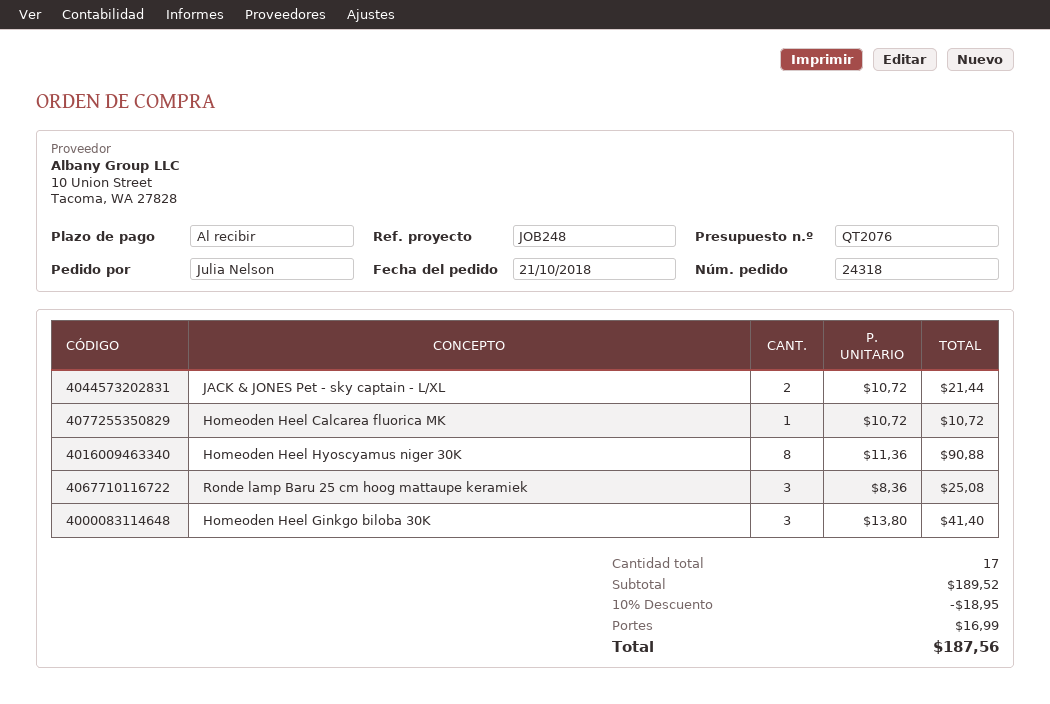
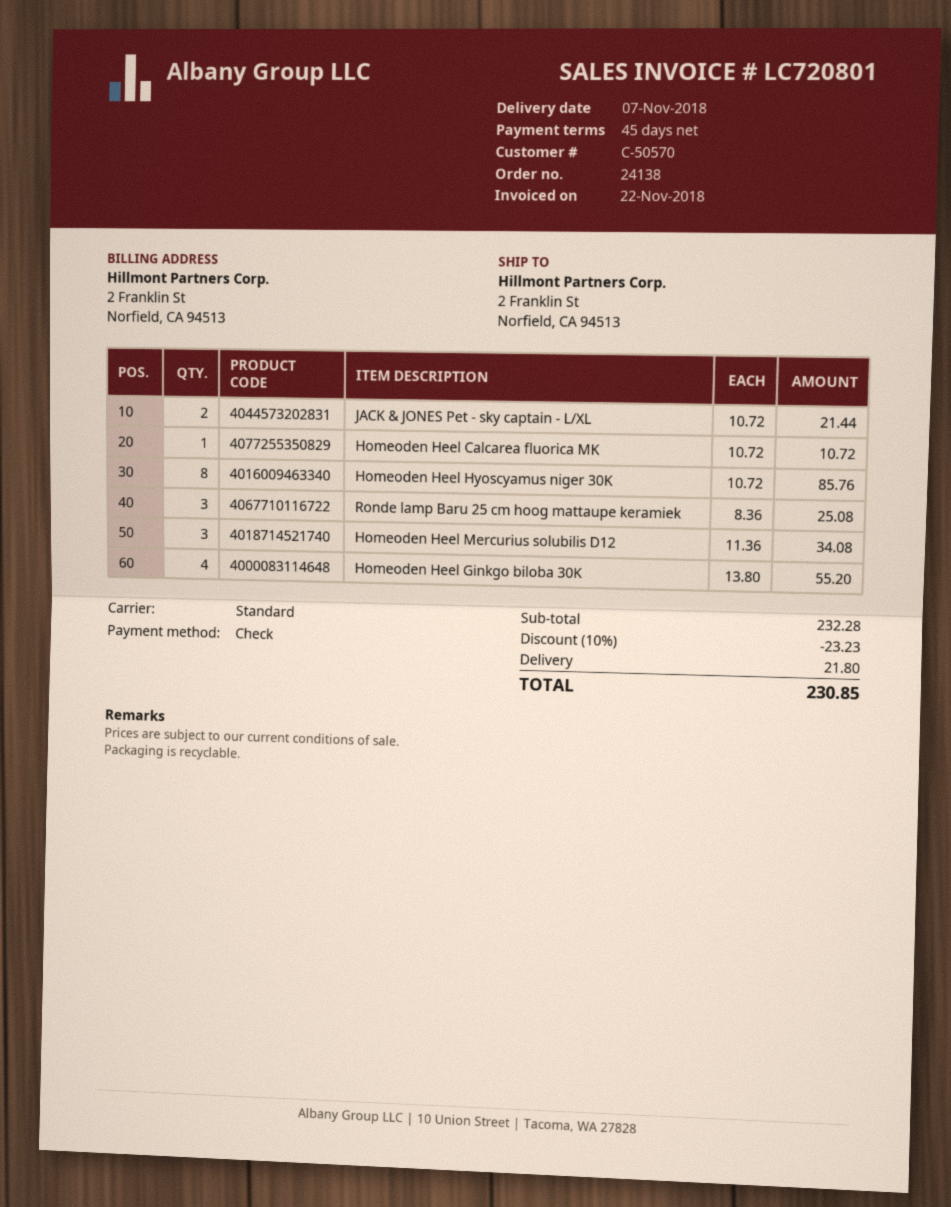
order number: 24318 -> 24138
payment terms: on receipt -> 45 days
Homeoden Heel Hyoscyamus niger 30K: 8 x 11.36 = 90.88 -> 8 x 10.72 = 85.76
Homeoden Heel Ginkgo biloba 30K: 3 x 13.80 = 41.40 -> 4 x 13.80 = 55.20
Homeoden Heel Mercurius solubilis D12: none -> 3 x 11.36 = 34.08
subtotal: 189.52 -> 232.28
discount: 10% = 18.95 -> 10% = 23.23
shipping: 16.99 -> 21.80
total: 187.56 -> 230.85

